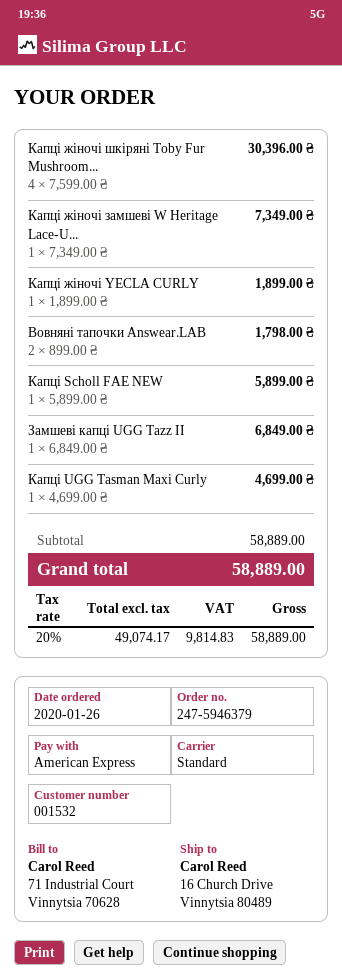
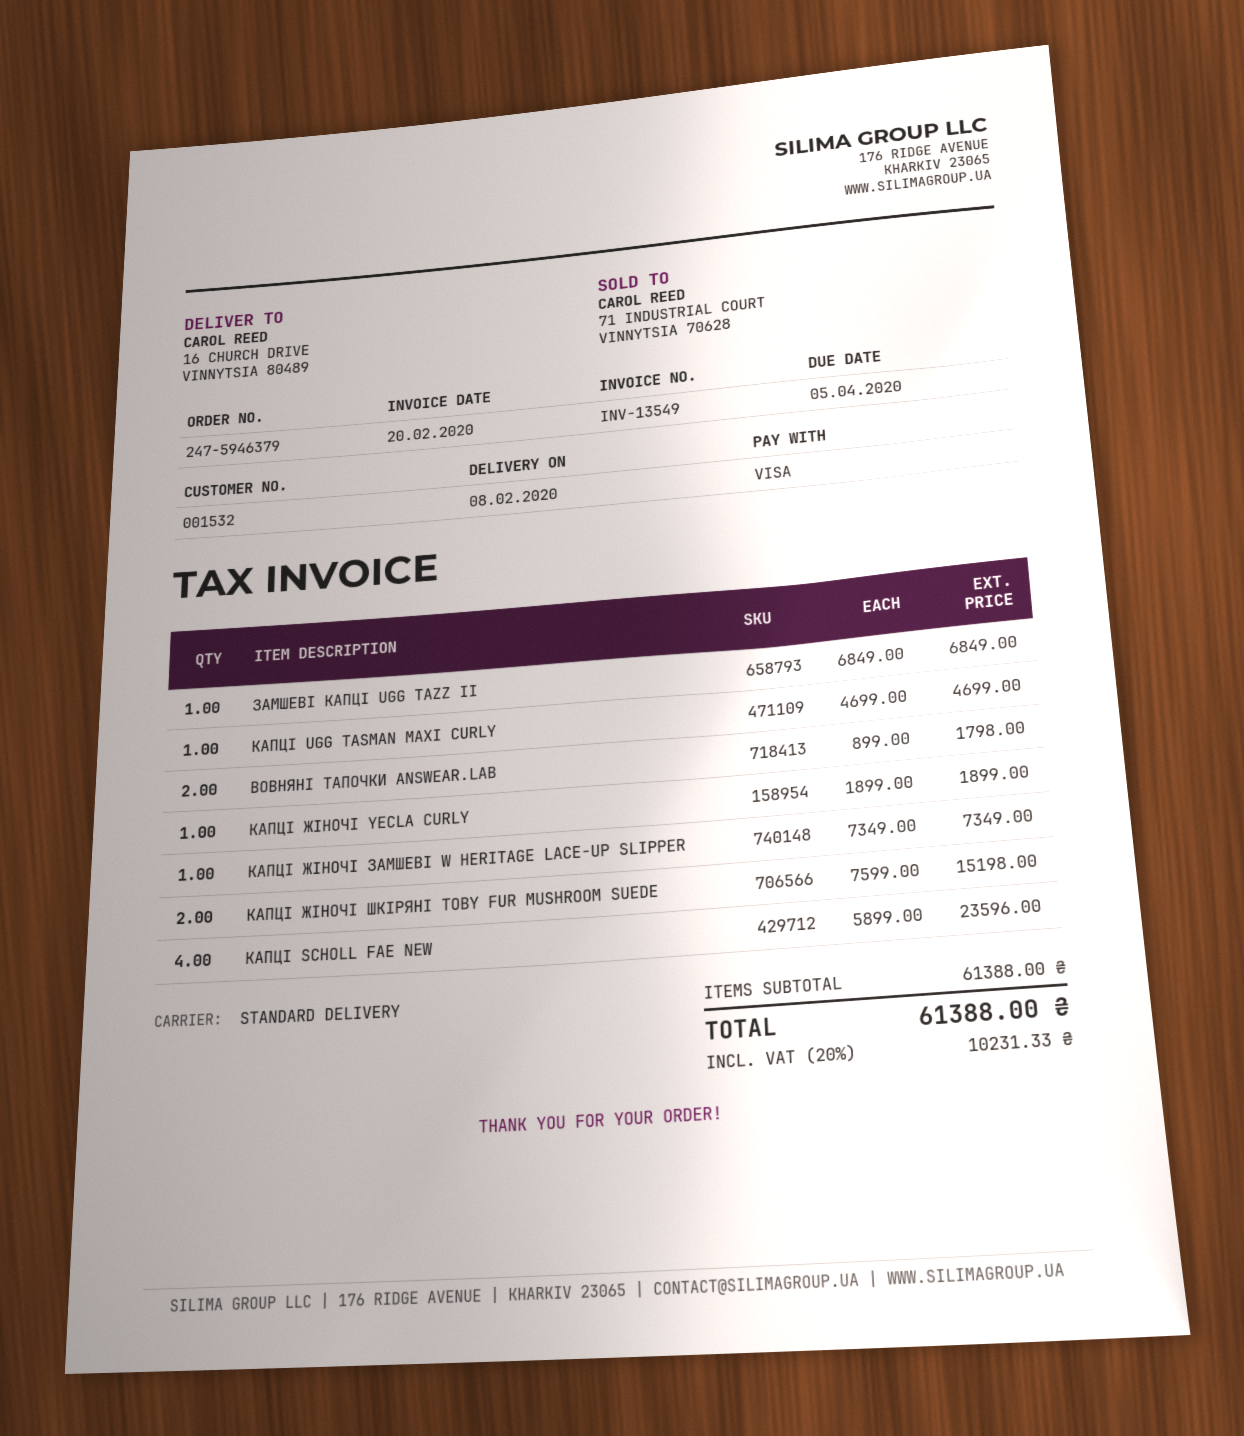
payment method: American Express -> Visa
Капці жіночі шкіряні Toby Fur Mushroom...: 4 x 7599.00 = 30396.00 -> 2 x 7599.00 = 15198.00
Капці Scholl FAE NEW: 1 x 5899.00 = 5899.00 -> 4 x 5899.00 = 23596.00
subtotal: 58889.00 -> 61388.00
tax: 20% = 9814.83 -> 20% = 10231.33
total: 58889.00 -> 61388.00

